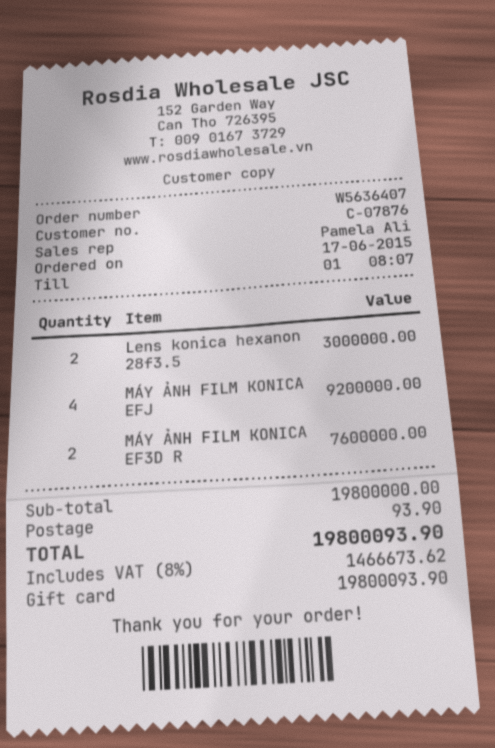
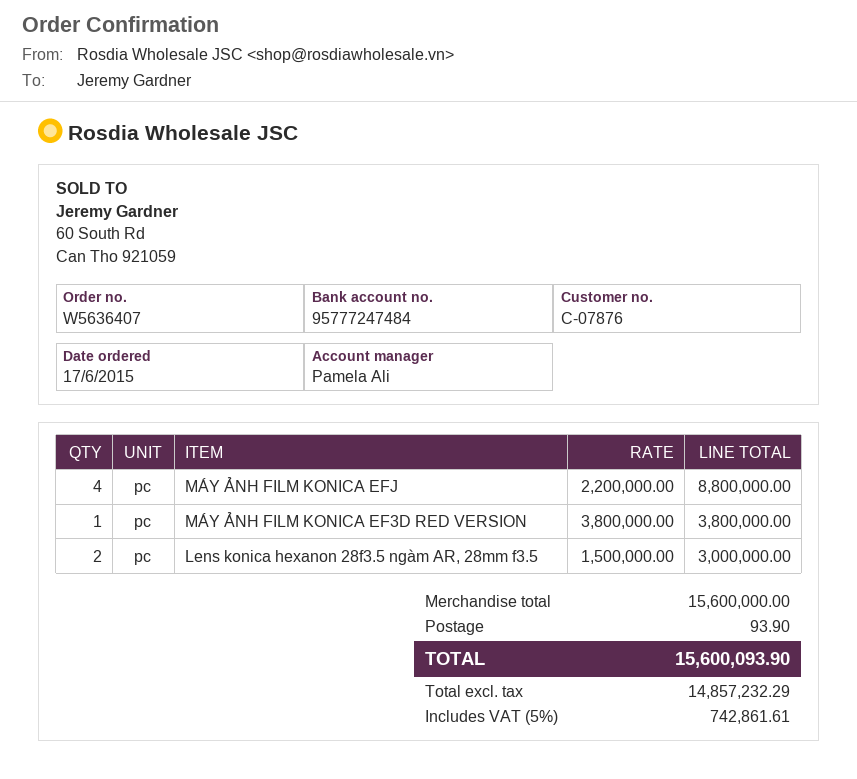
MÁY ẢNH FILM KONICA EFJ: 4 for 9200000.00 -> 4 for 8800000.00
MÁY ẢNH FILM KONICA EF3D R: 2 for 7600000.00 -> 1 for 3800000.00
subtotal: 19800000.00 -> 15600000.00
tax: 8% = 1466673.62 -> 5% = 742861.61
total: 19800093.90 -> 15600093.90

